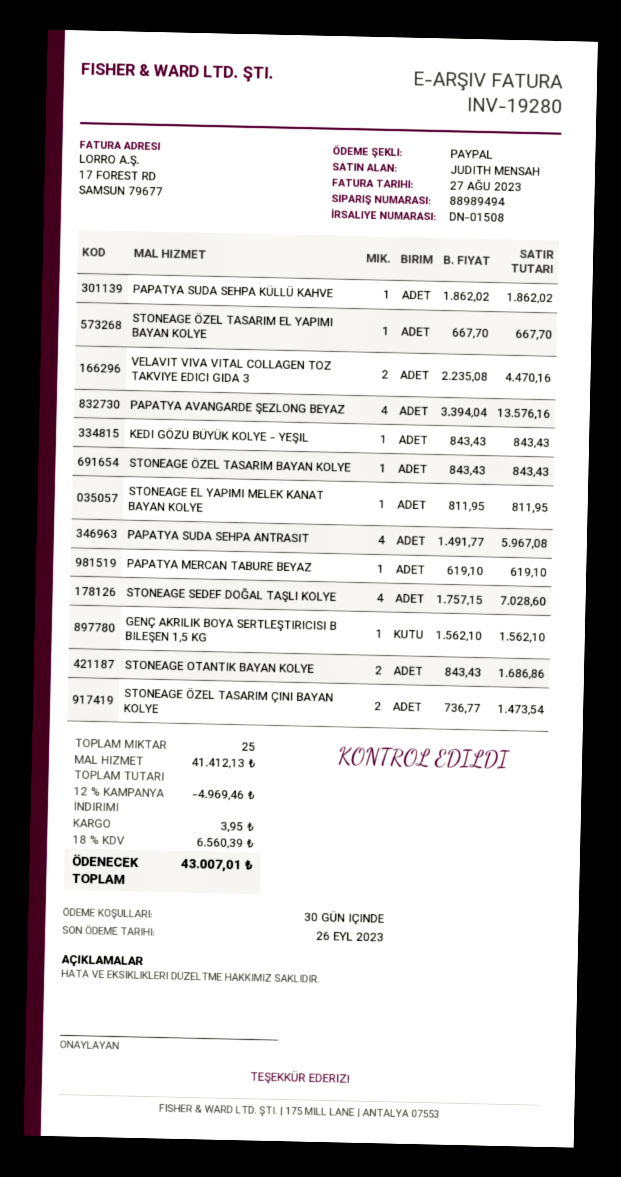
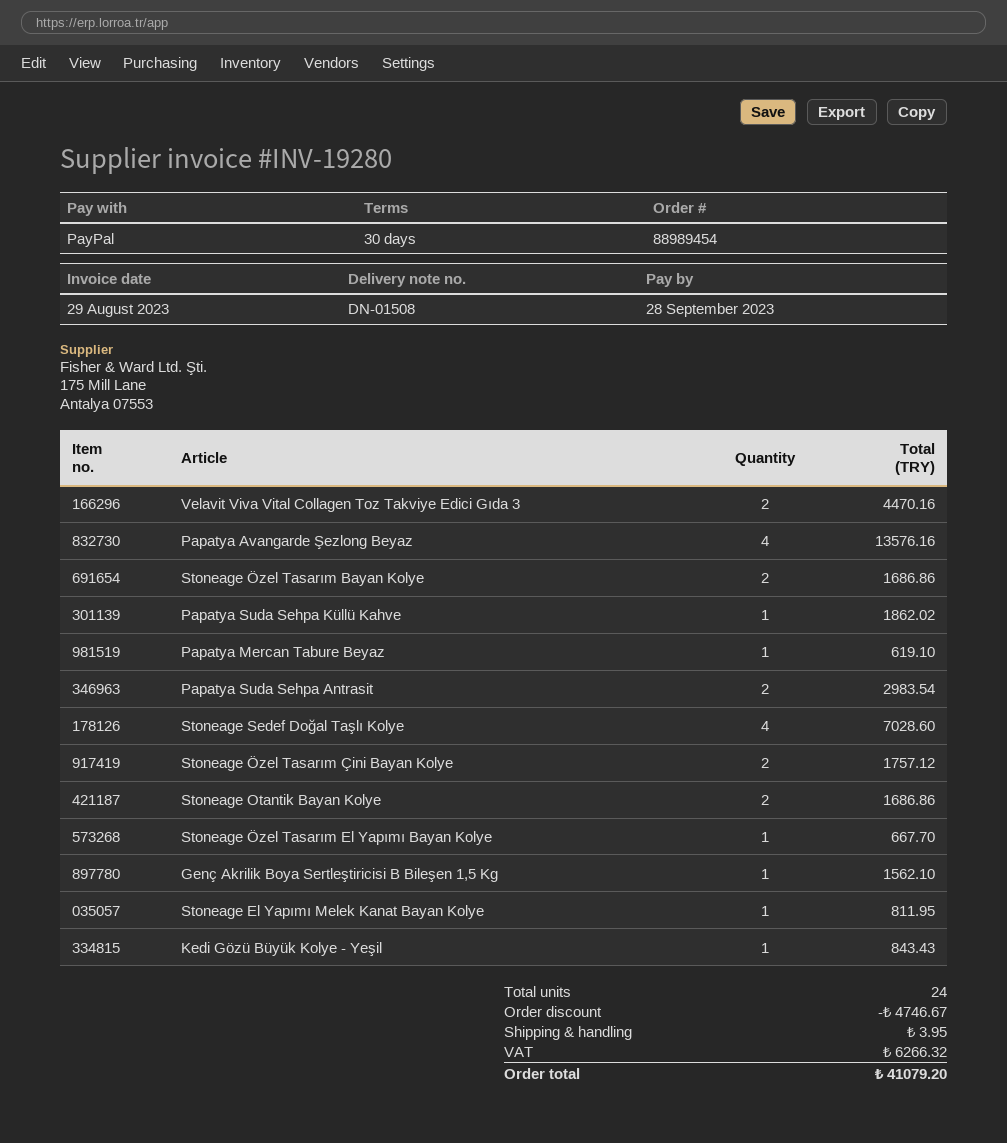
order number: 88989494 -> 88989454
invoice date: 2023-08-27 -> 2023-08-29
due date: 2023-09-26 -> 2023-09-28
STONEAGE ÖZEL TASARIM BAYAN KOLYE: 1 for 843.43 -> 2 for 1686.86
PAPATYA SUDA SEHPA ANTRASIT: 4 for 5967.08 -> 2 for 2983.54
STONEAGE ÖZEL TASARIM ÇINI BAYAN KOLYE: 2 for 1473.54 -> 2 for 1757.12
total quantity: 25 -> 24
discount: 4969.46 -> 4746.67
tax: 6560.39 -> 6266.32
total: 43007.01 -> 41079.20

